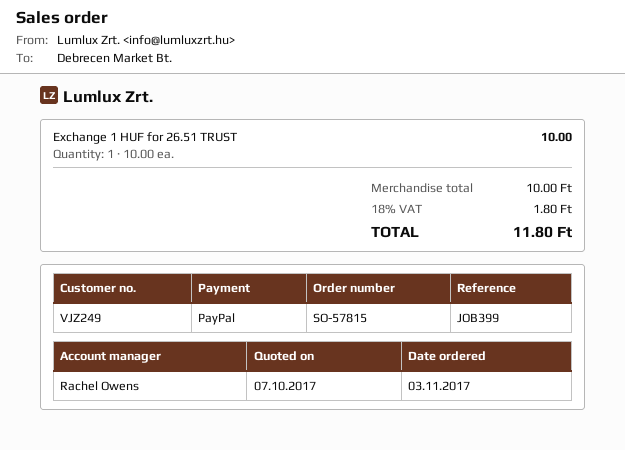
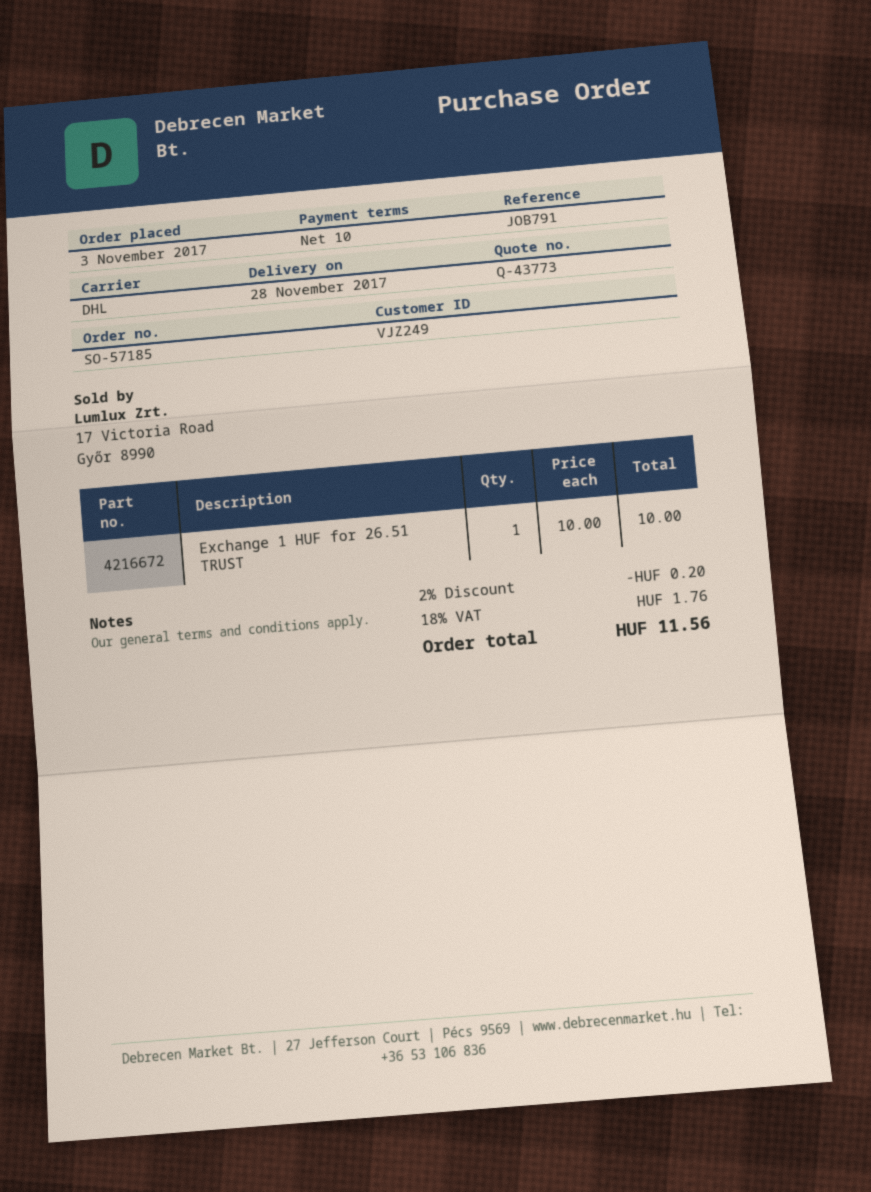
order number: SO-57815 -> SO-57185
reference: JOB399 -> JOB791
discount: none -> 2% = 0.20
tax: 18% = 1.80 -> 18% = 1.76
total: 11.80 -> 11.56

